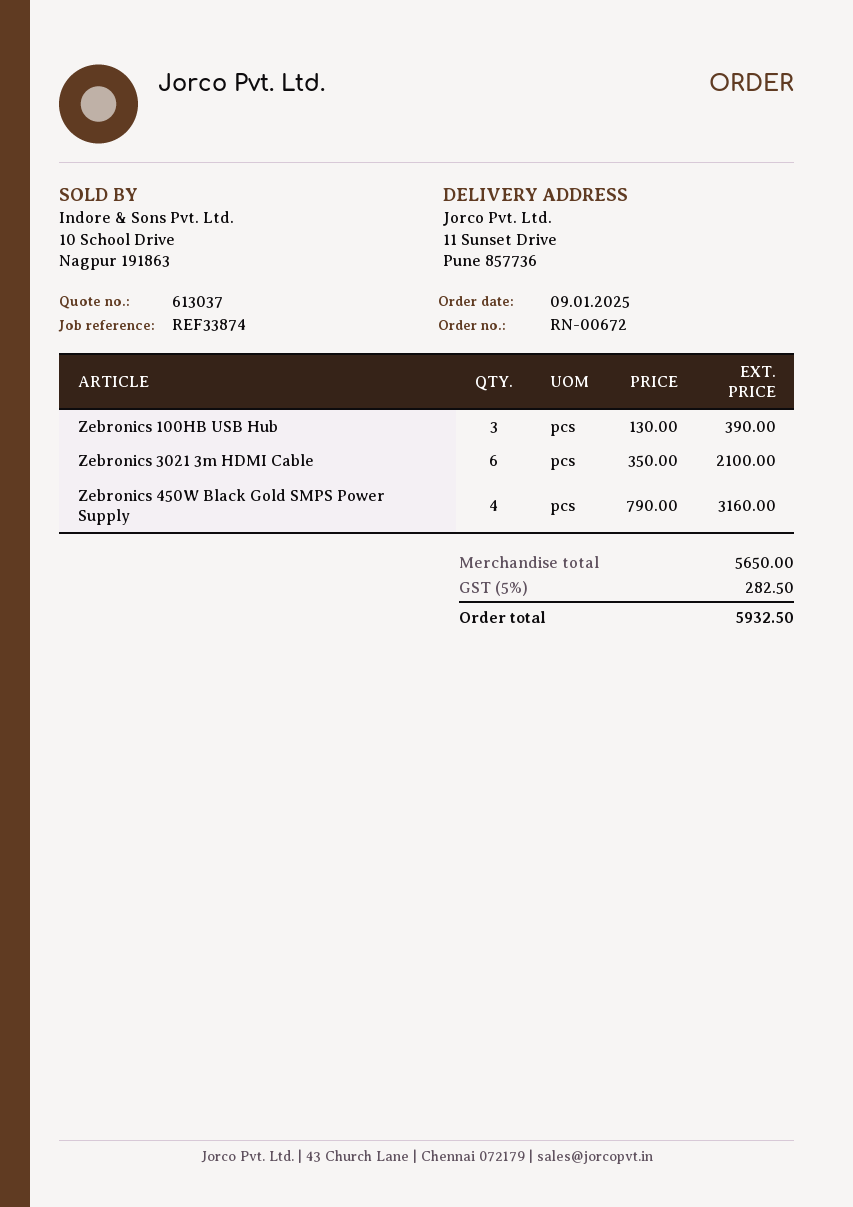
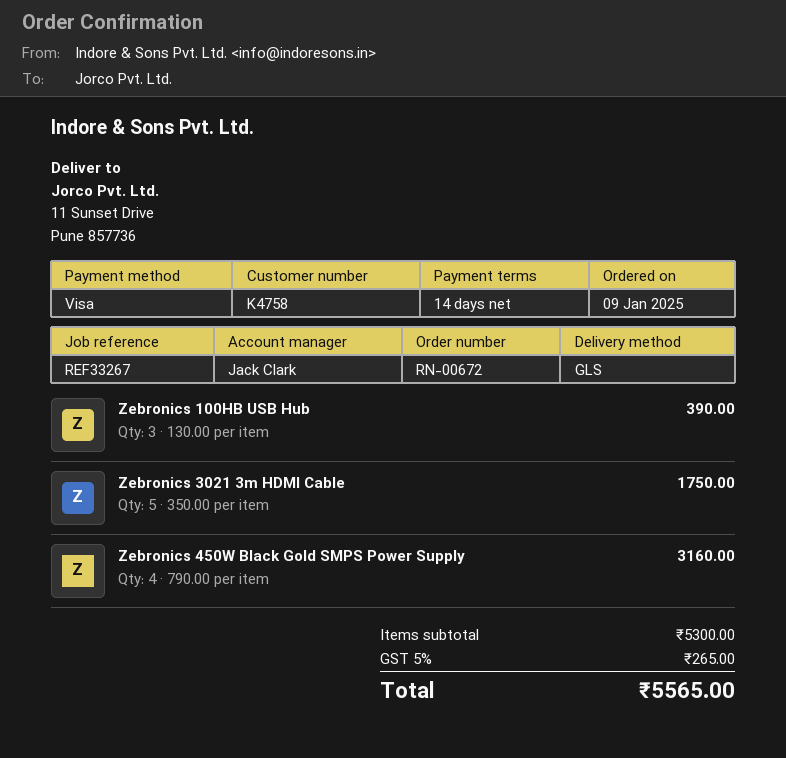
reference: REF33874 -> REF33267
Zebronics 3021 3m HDMI Cable: 6 x 350.00 = 2100.00 -> 5 x 350.00 = 1750.00
subtotal: 5650.00 -> 5300.00
tax: 5% = 282.50 -> 5% = 265.00
total: 5932.50 -> 5565.00

